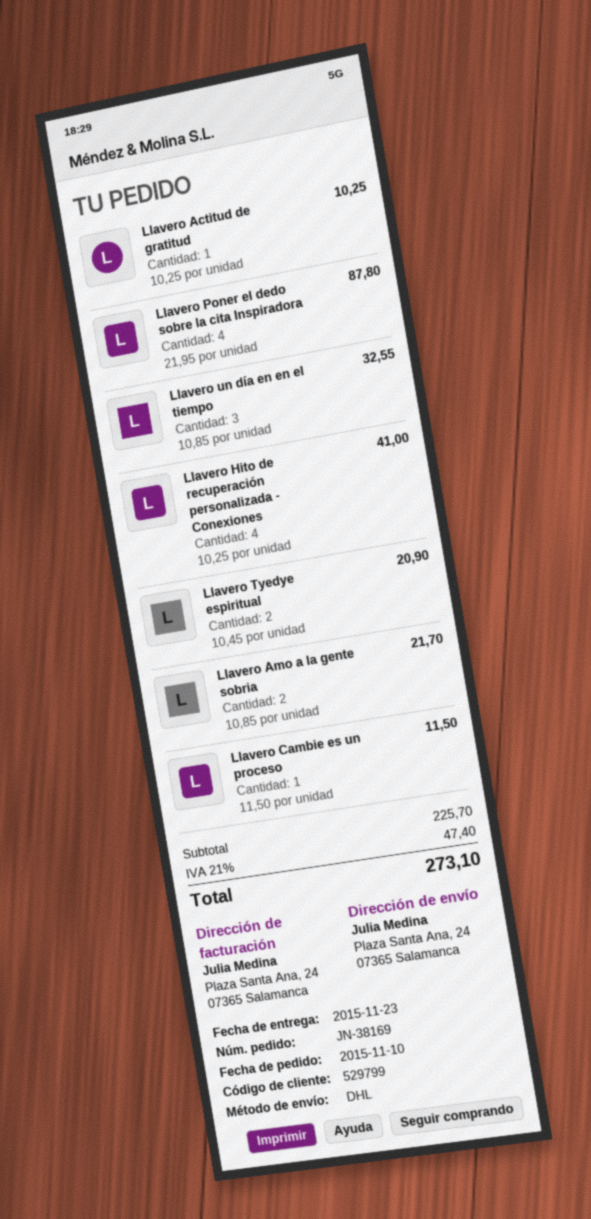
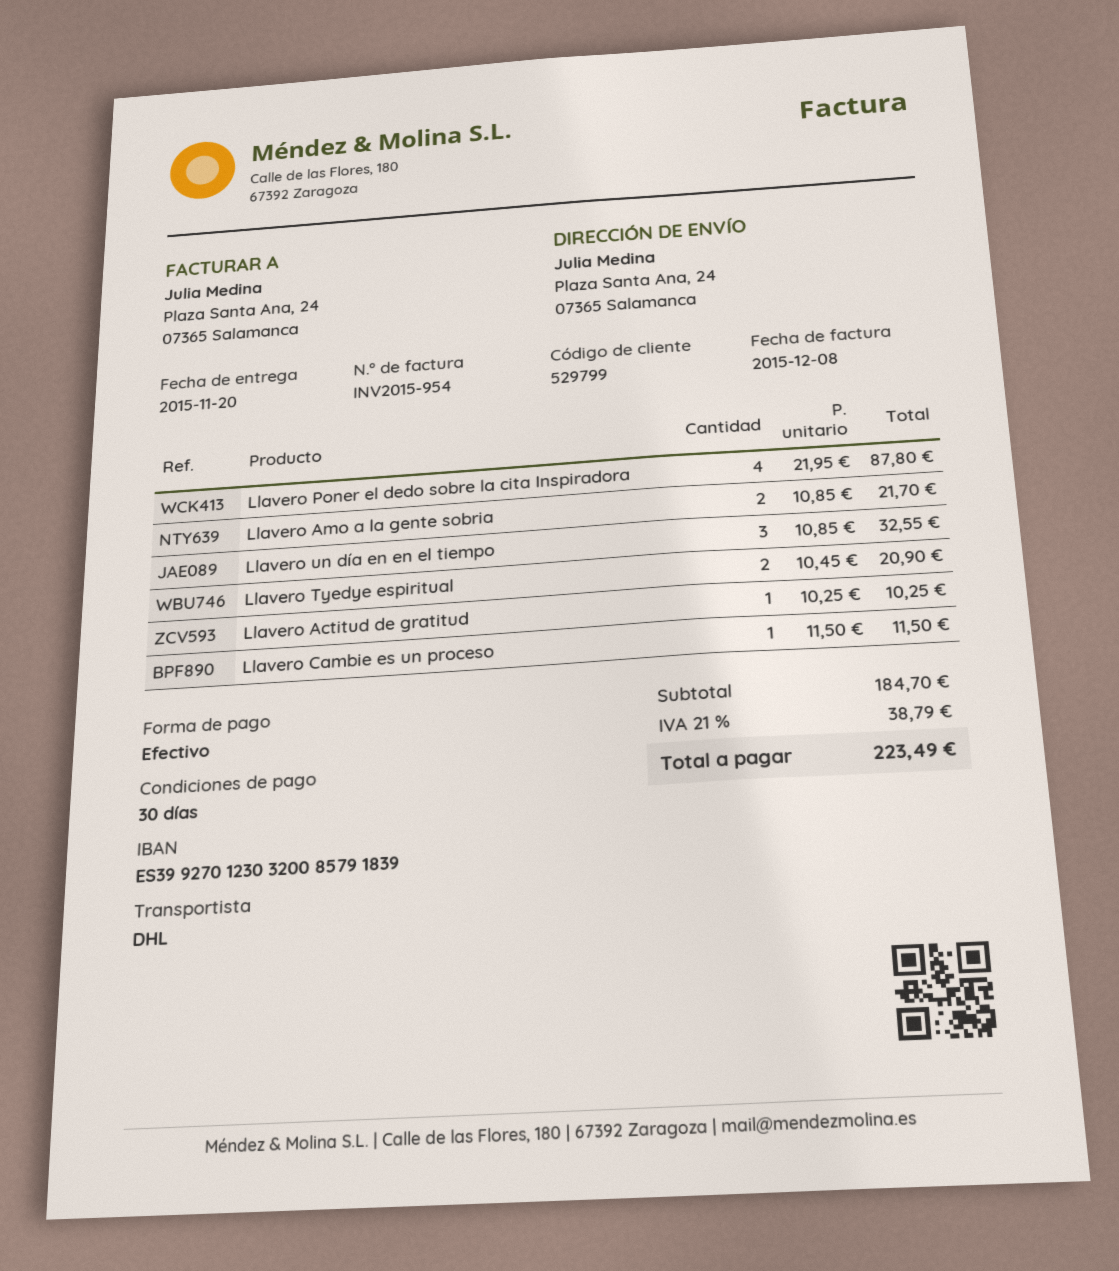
delivery date: 2015-11-23 -> 2015-11-20
Llavero Hito de recuperación personalizada - Conexiones: 4 x 10.25 = 41.00 -> none
subtotal: 225.70 -> 184.70
tax: 21% = 47.40 -> 21% = 38.79
total: 273.10 -> 223.49

